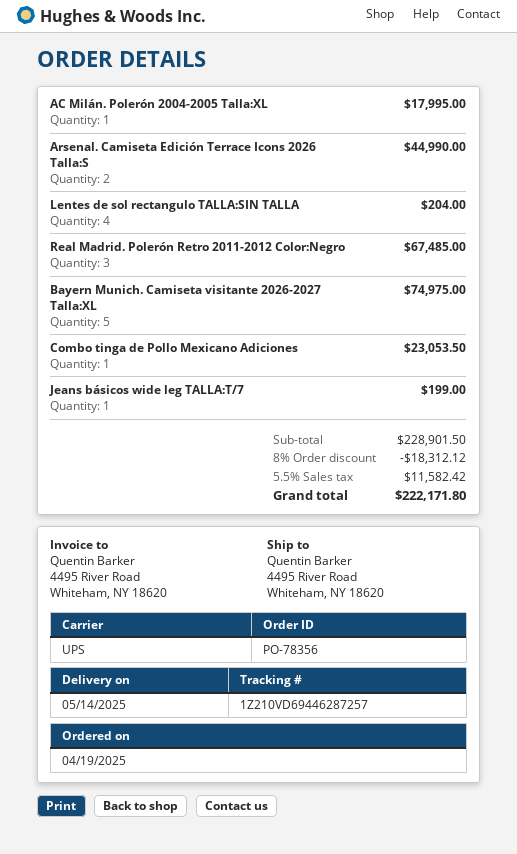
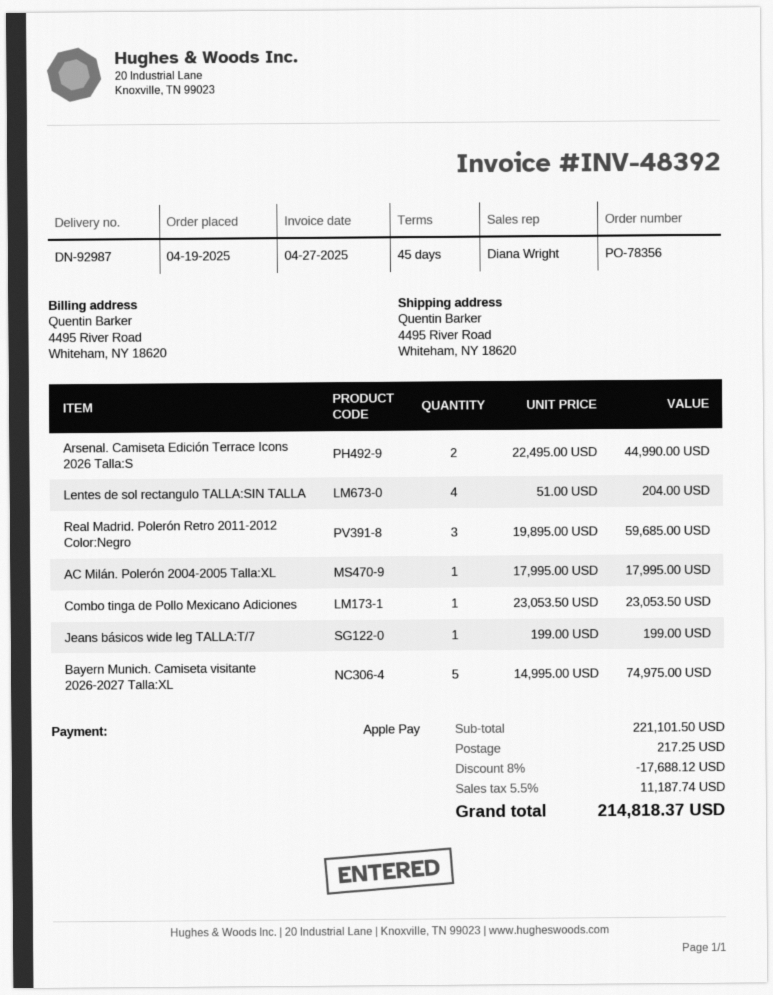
Real Madrid. Polerón Retro 2011-2012 Color:Negro: 3 for 67485.00 -> 3 for 59685.00
subtotal: 228901.50 -> 221101.50
discount: 8% = 18312.12 -> 8% = 17688.12
shipping: none -> 217.25
tax: 5.5% = 11582.42 -> 5.5% = 11187.74
total: 222171.80 -> 214818.37

